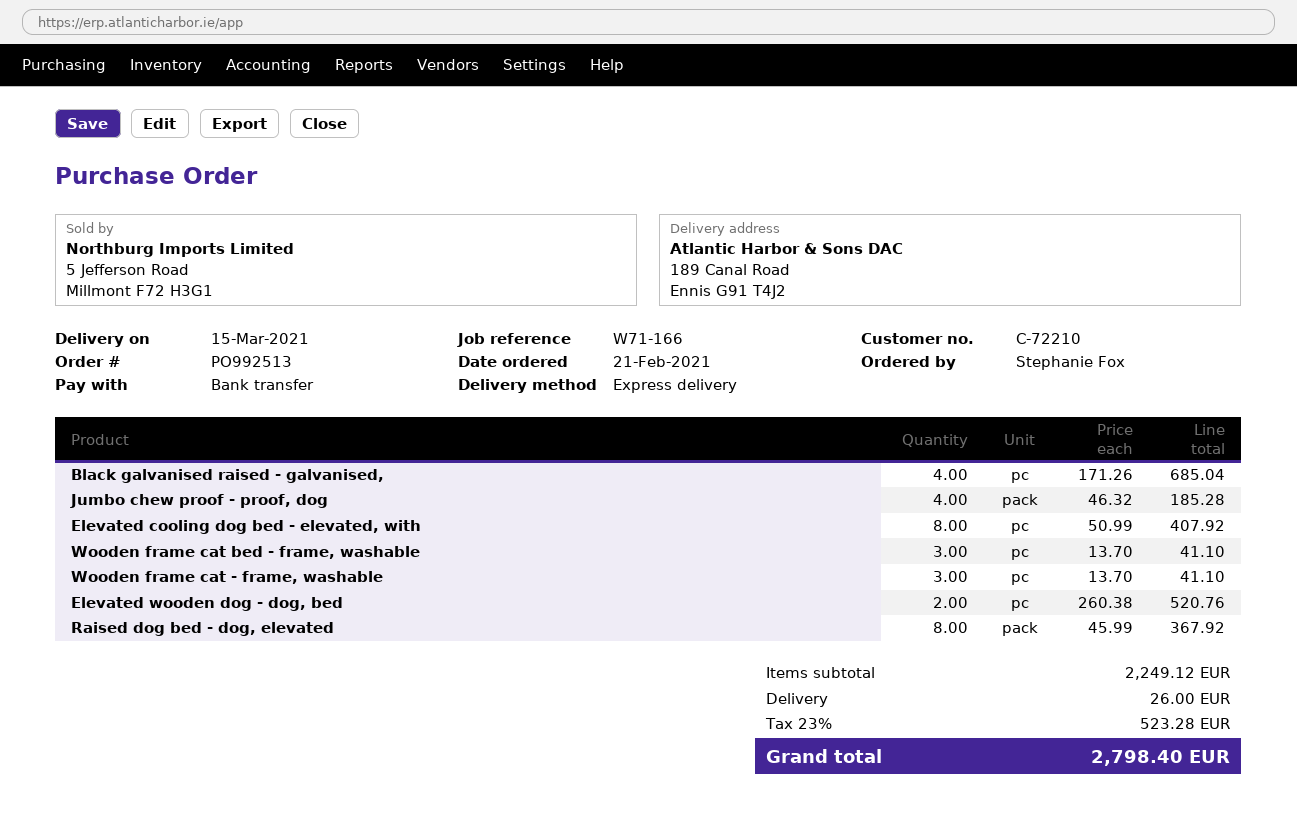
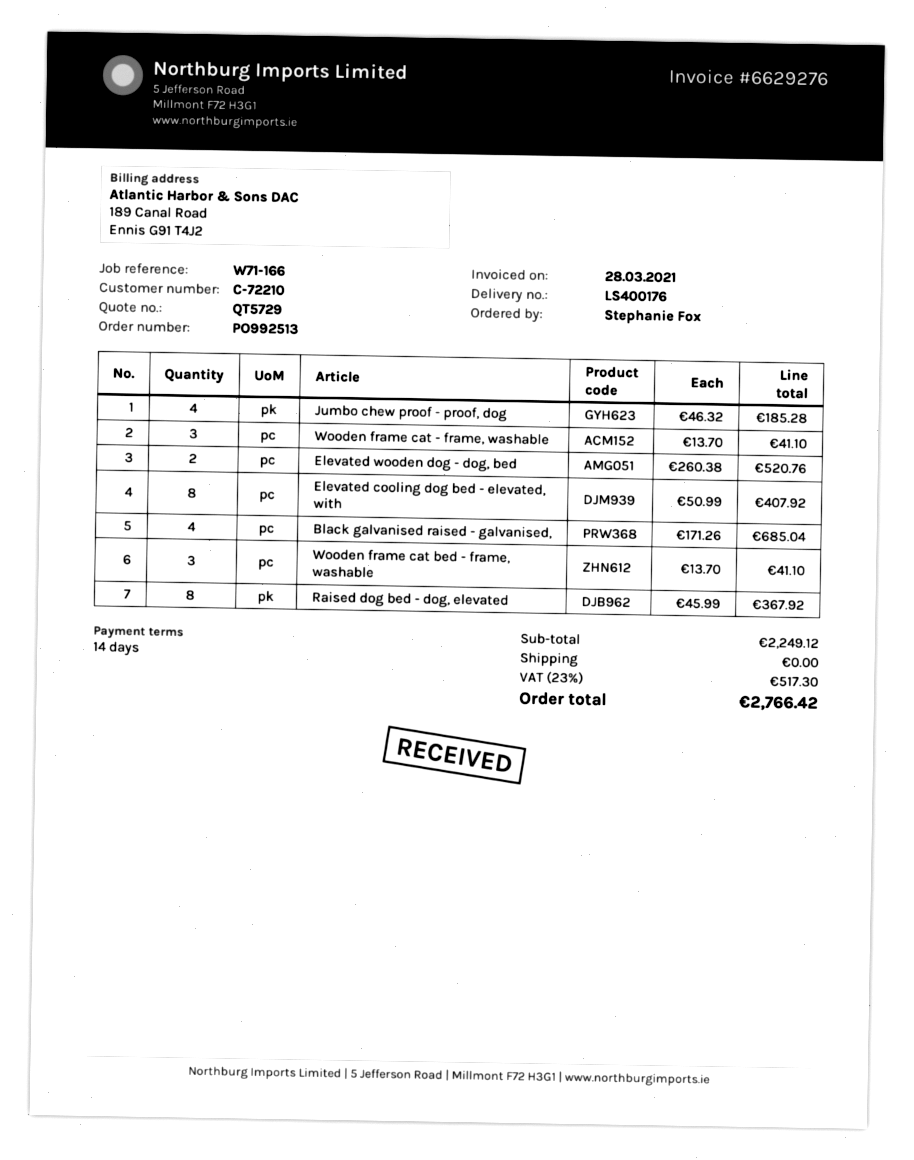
shipping: 26.00 -> 0.00
tax: 23% = 523.28 -> 23% = 517.30
total: 2798.40 -> 2766.42

